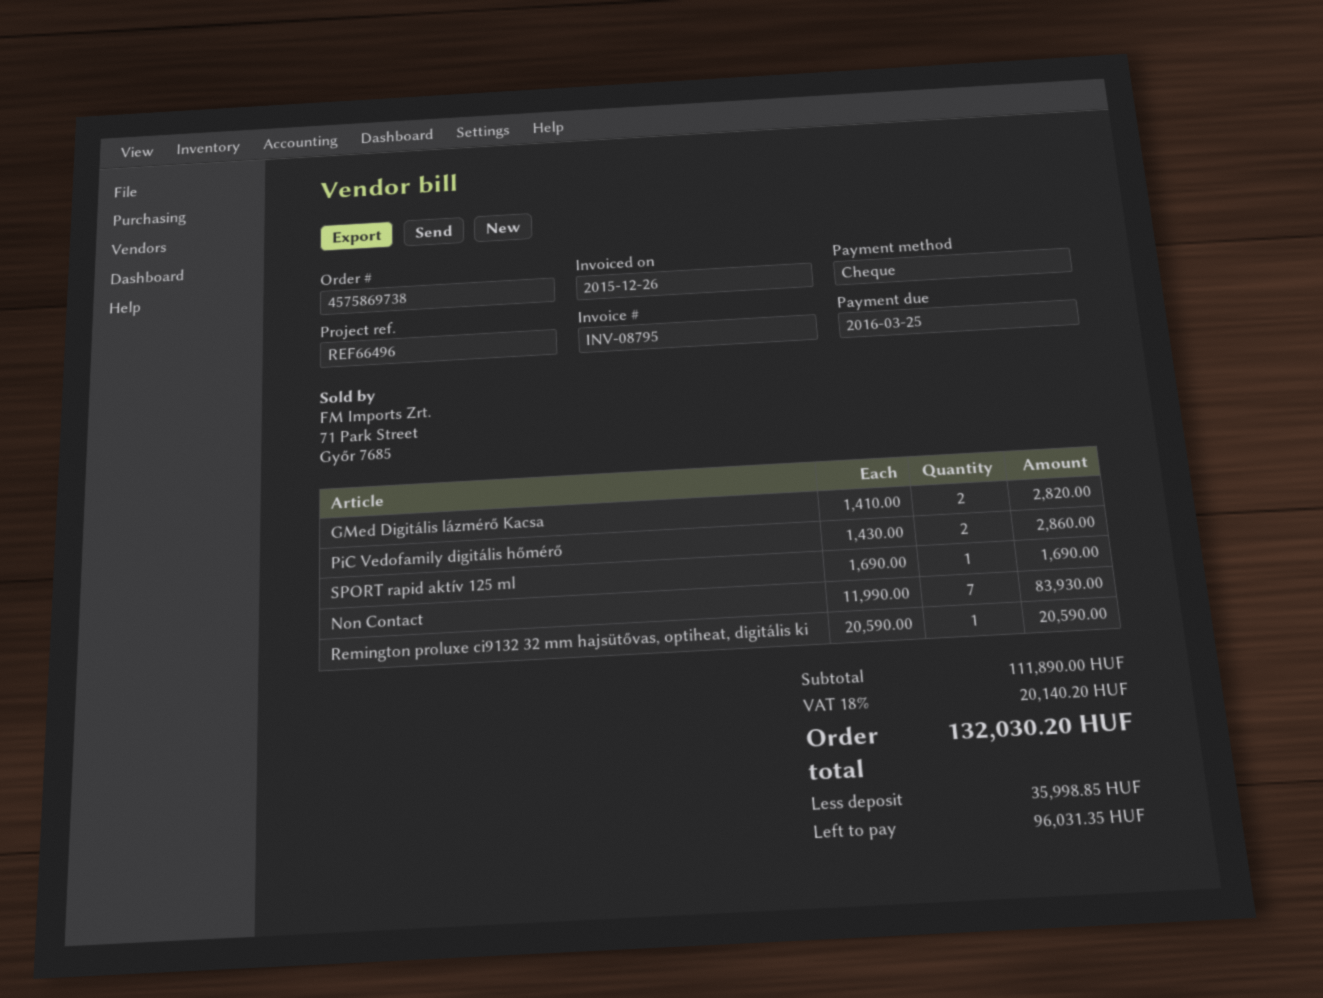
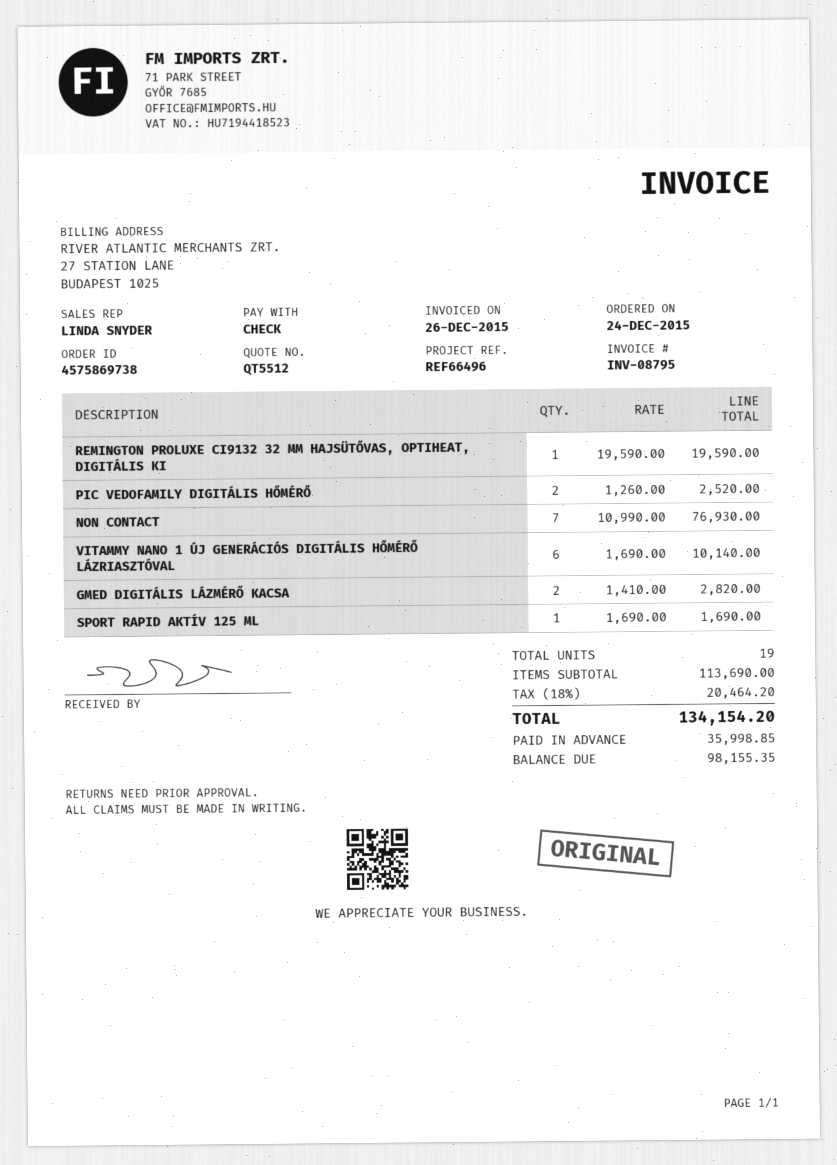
PiC Vedofamily digitális hőmérő: 2 x 1430.00 = 2860.00 -> 2 x 1260.00 = 2520.00
Non Contact: 7 x 11990.00 = 83930.00 -> 7 x 10990.00 = 76930.00
Remington proluxe ci9132 32 mm hajsütővas, optiheat, digitális ki: 1 x 20590.00 = 20590.00 -> 1 x 19590.00 = 19590.00
VITAMMY NANO 1 ÚJ GENERÁCIÓS DIGITÁLIS HŐMÉRŐ LÁZRIASZTÓVAL: none -> 6 x 1690.00 = 10140.00
subtotal: 111890.00 -> 113690.00
tax: 18% = 20140.20 -> 18% = 20464.20
total: 132030.20 -> 134154.20
balance: 96031.35 -> 98155.35

